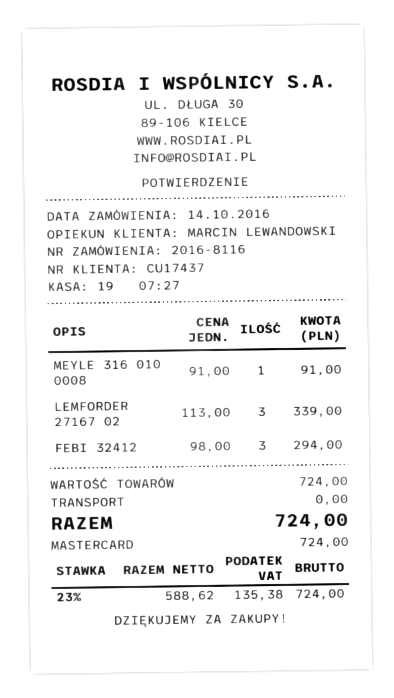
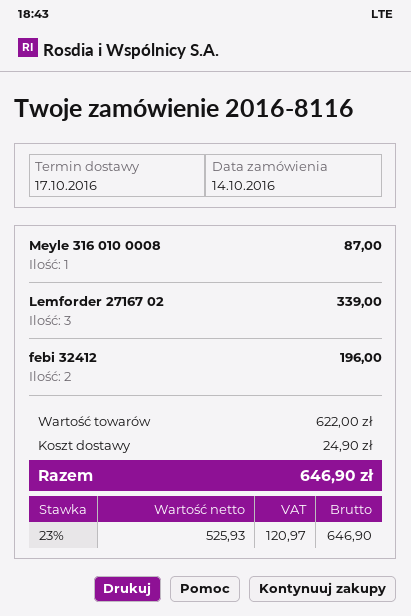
MEYLE 316 010 0008: 1 for 91.00 -> 1 for 87.00
FEBI 32412: 3 for 294.00 -> 2 for 196.00
subtotal: 724.00 -> 622.00
shipping: 0.00 -> 24.90
net: 588.62 -> 525.93
tax: 23% = 135.38 -> 23% = 120.97
total: 724.00 -> 646.90

